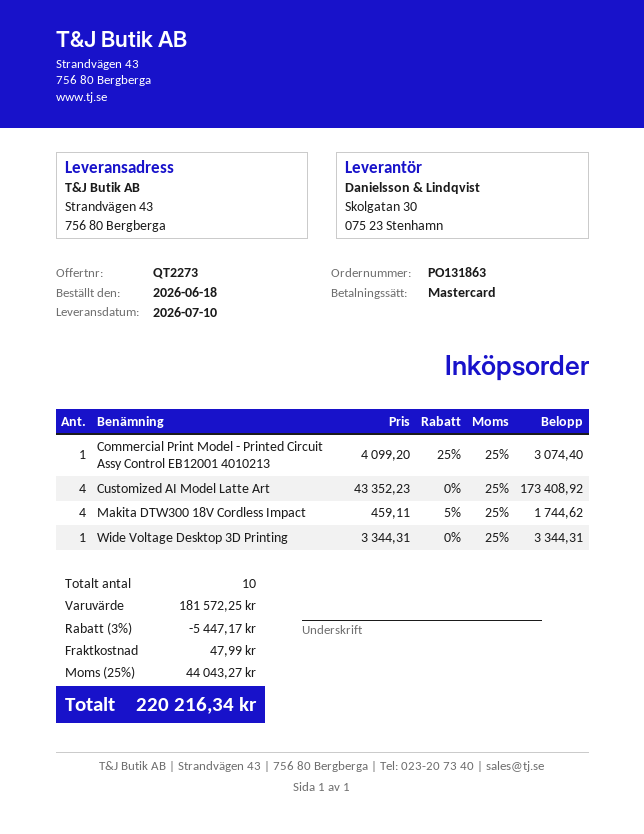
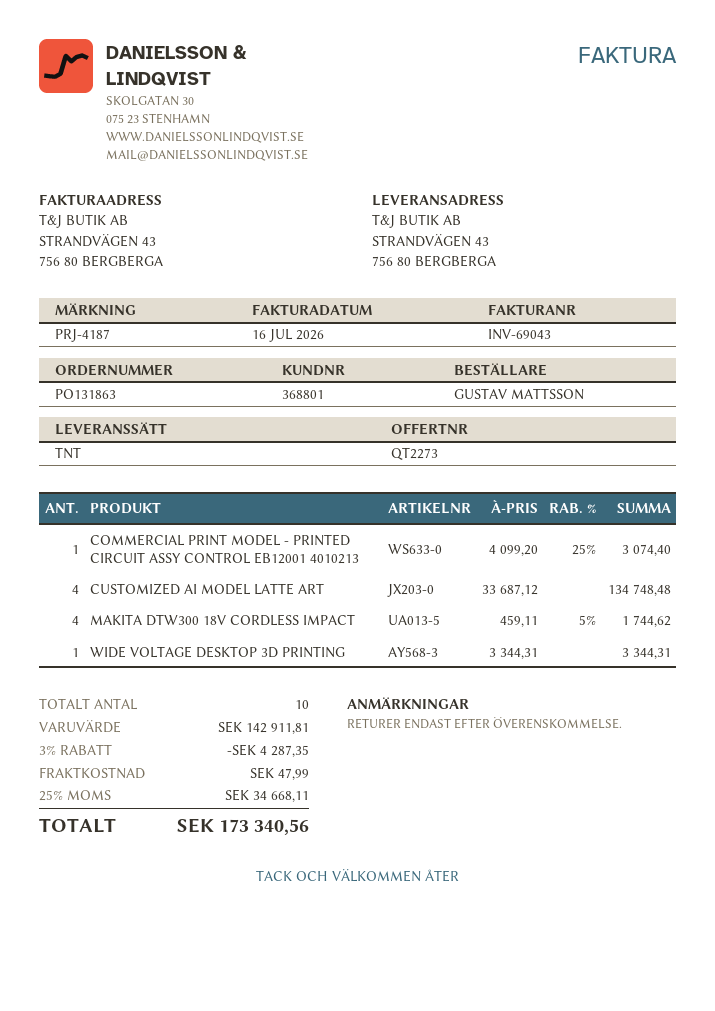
Customized AI Model Latte Art: 4 x 43352.23 = 173408.92 -> 4 x 33687.12 = 134748.48
subtotal: 181572.25 -> 142911.81
discount: 3% = 5447.17 -> 3% = 4287.35
tax: 25% = 44043.27 -> 25% = 34668.11
total: 220216.34 -> 173340.56

